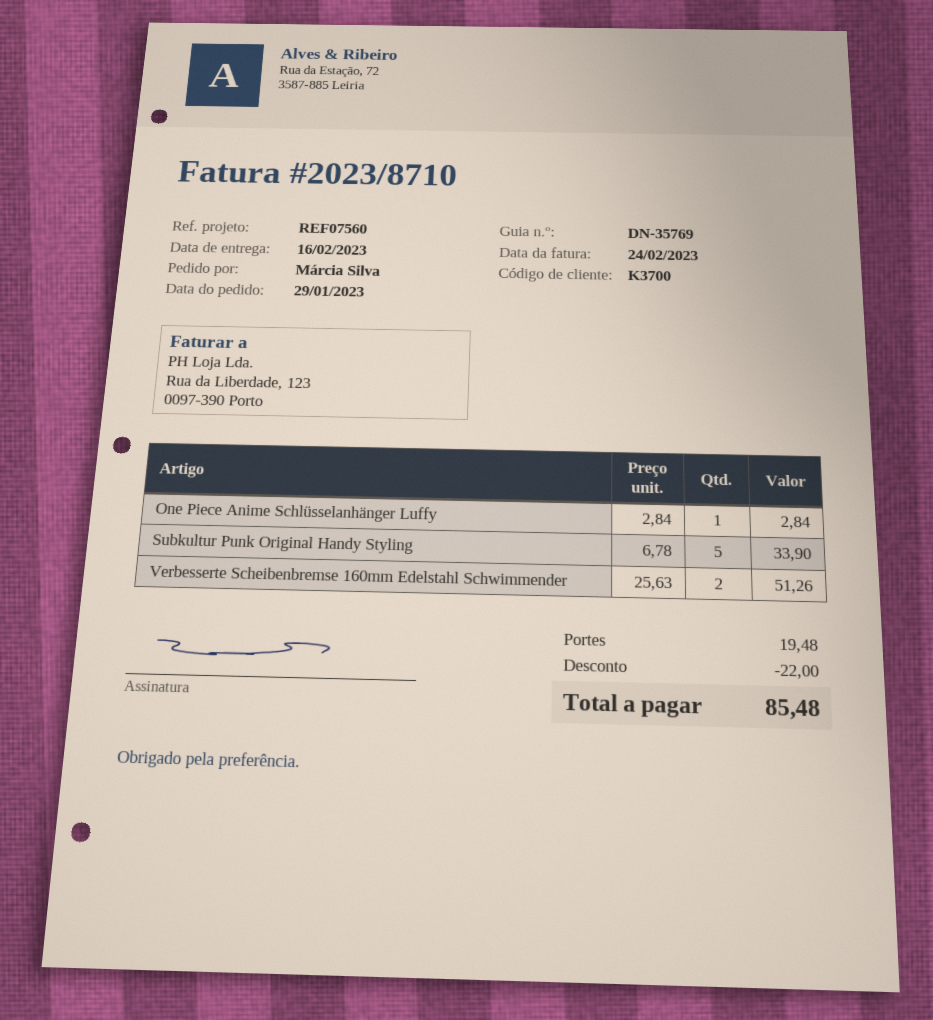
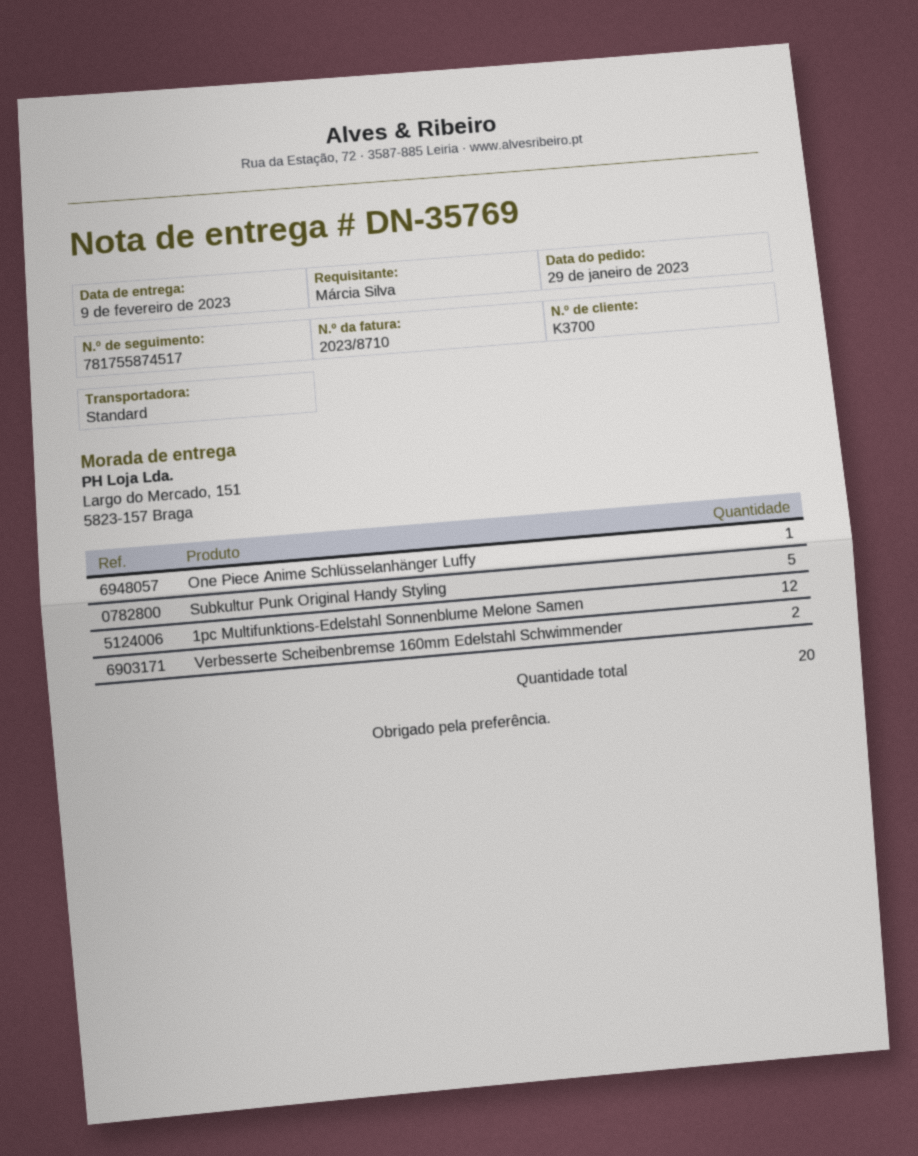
delivery date: 2023-02-16 -> 2023-02-09
1pc Multifunktions-Edelstahl Sonnenblume Melone Samen: none -> 12

